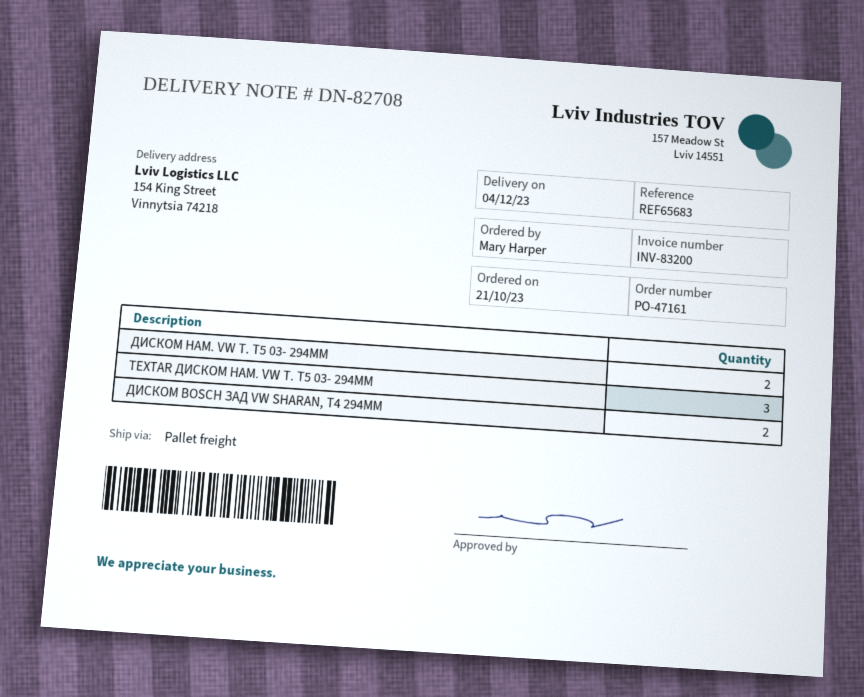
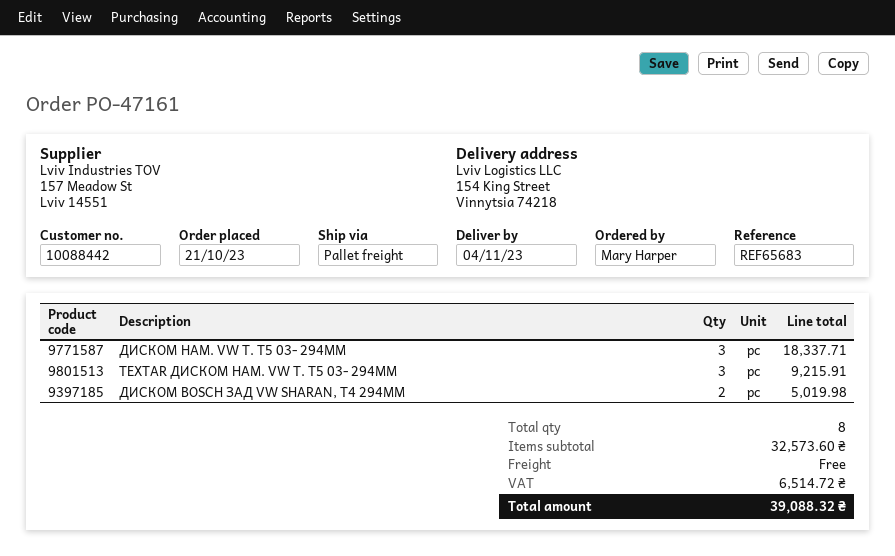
delivery date: 2023-12-04 -> 2023-11-04
ДИСКОМ HAM. VW T. T5 03- 294MM: 2 -> 3

